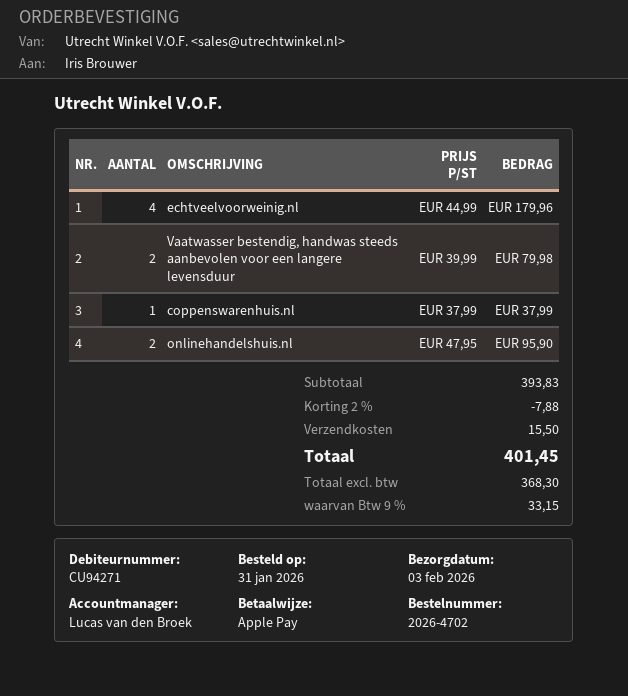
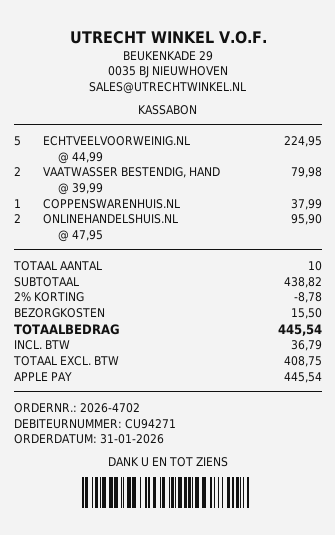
echtveelvoorweinig.nl: 4 x 44.99 = 179.96 -> 5 x 44.99 = 224.95
subtotal: 393.83 -> 438.82
discount: 2% = 7.88 -> 2% = 8.78
net: 368.30 -> 408.75
tax: 33.15 -> 36.79
total: 401.45 -> 445.54

